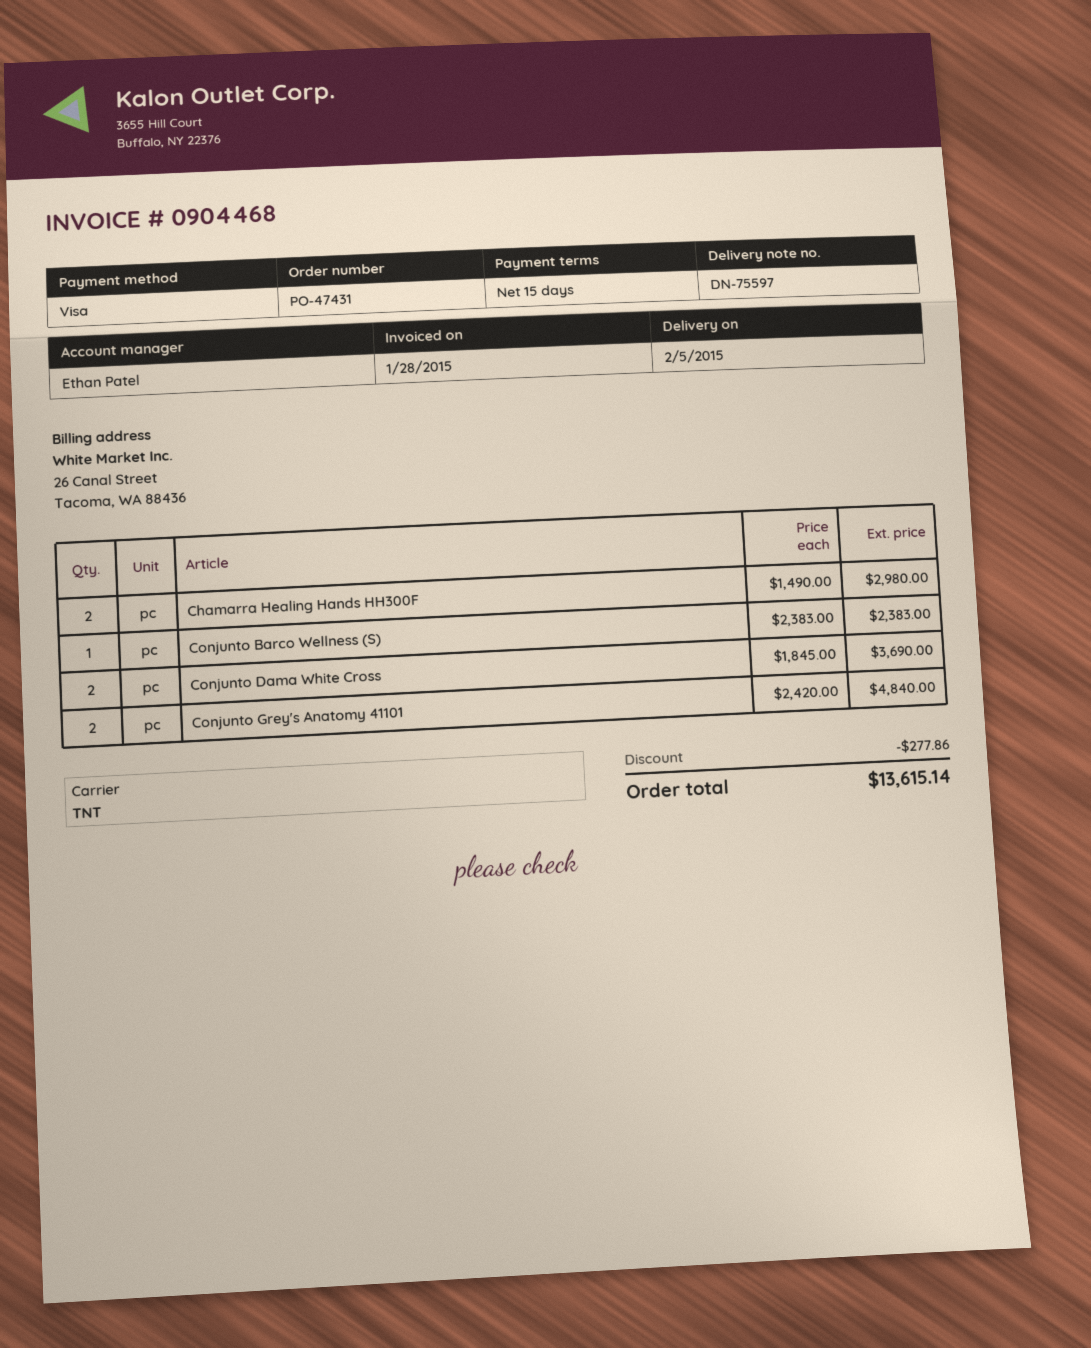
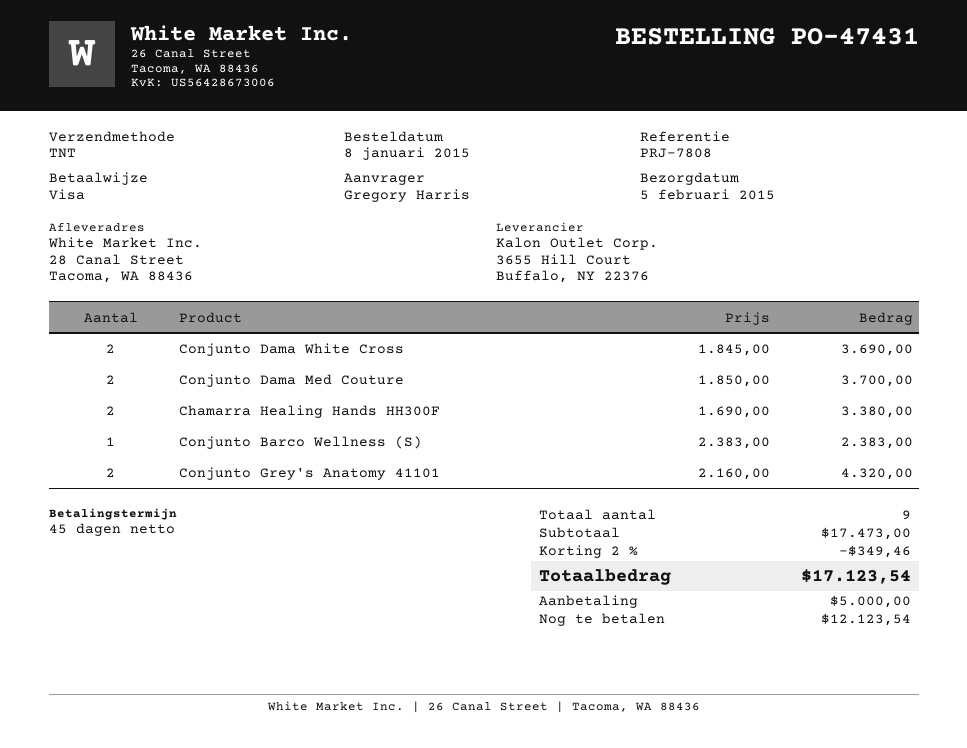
payment terms: 15 days -> 45 days
Chamarra Healing Hands HH300F: 2 x 1490.00 = 2980.00 -> 2 x 1690.00 = 3380.00
Conjunto Grey's Anatomy 41101: 2 x 2420.00 = 4840.00 -> 2 x 2160.00 = 4320.00
Conjunto Dama Med Couture: none -> 2 x 1850.00 = 3700.00
discount: 277.86 -> 349.46
total: 13615.14 -> 17123.54

